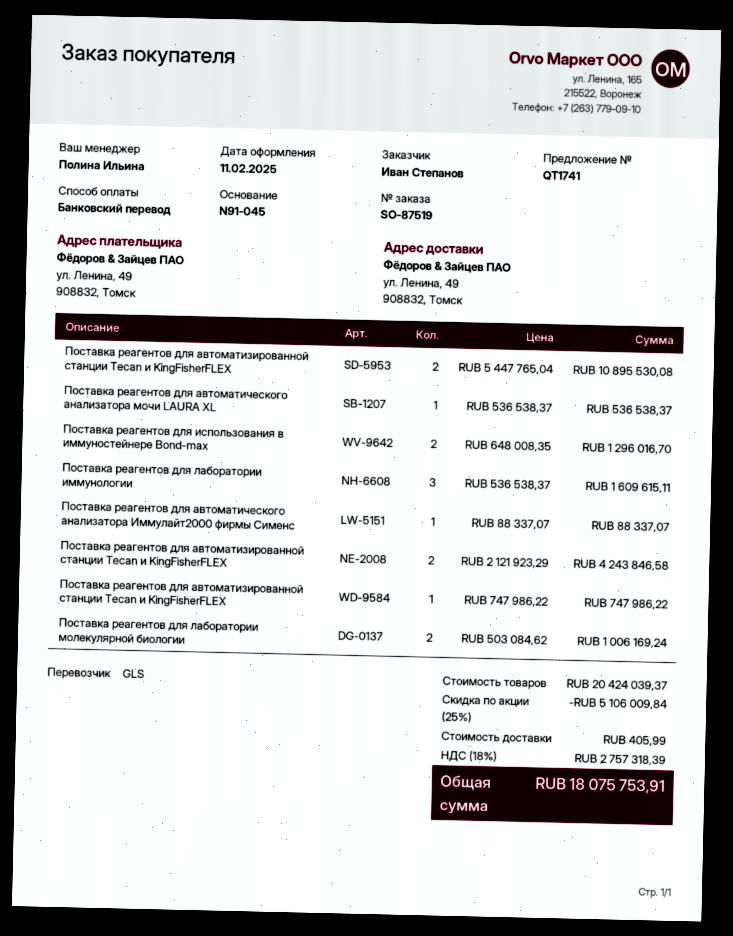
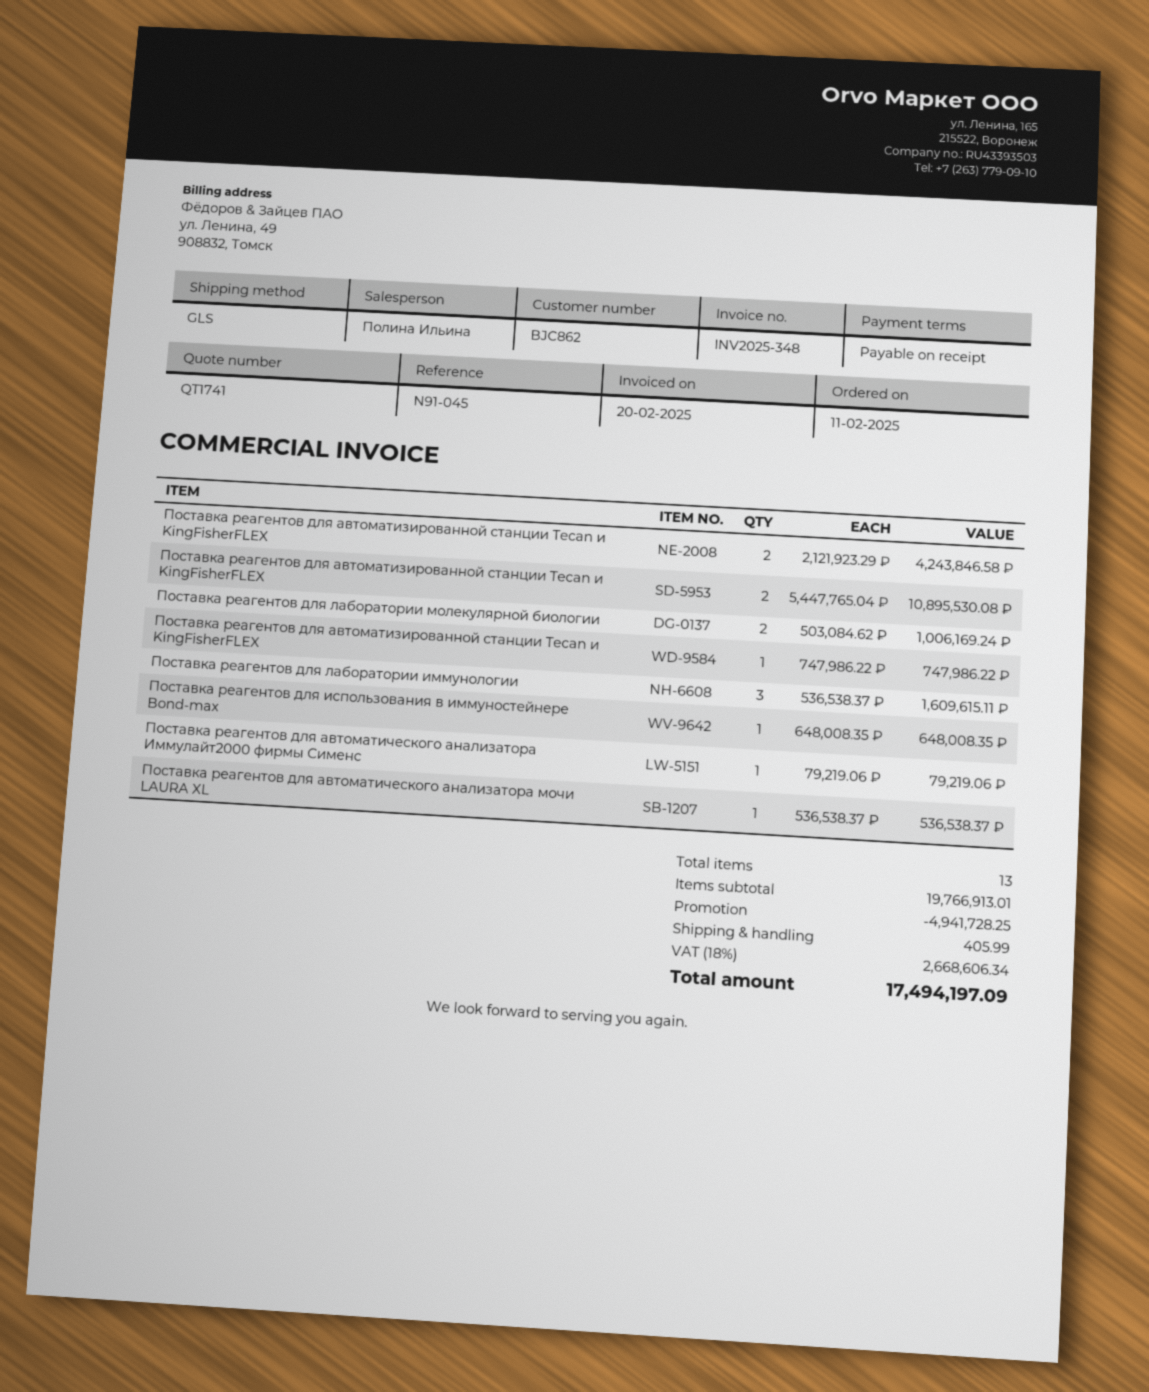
Поставка реагентов для использования в иммуностейнере Bond-max: 2 x 648008.35 = 1296016.70 -> 1 x 648008.35 = 648008.35
Поставка реагентов для автоматического анализатора Иммулайт2000 фирмы Сименс: 1 x 88337.07 = 88337.07 -> 1 x 79219.06 = 79219.06
subtotal: 20424039.37 -> 19766913.01
discount: 5106009.84 -> 4941728.25
tax: 18% = 2757318.39 -> 18% = 2668606.34
total: 18075753.91 -> 17494197.09

